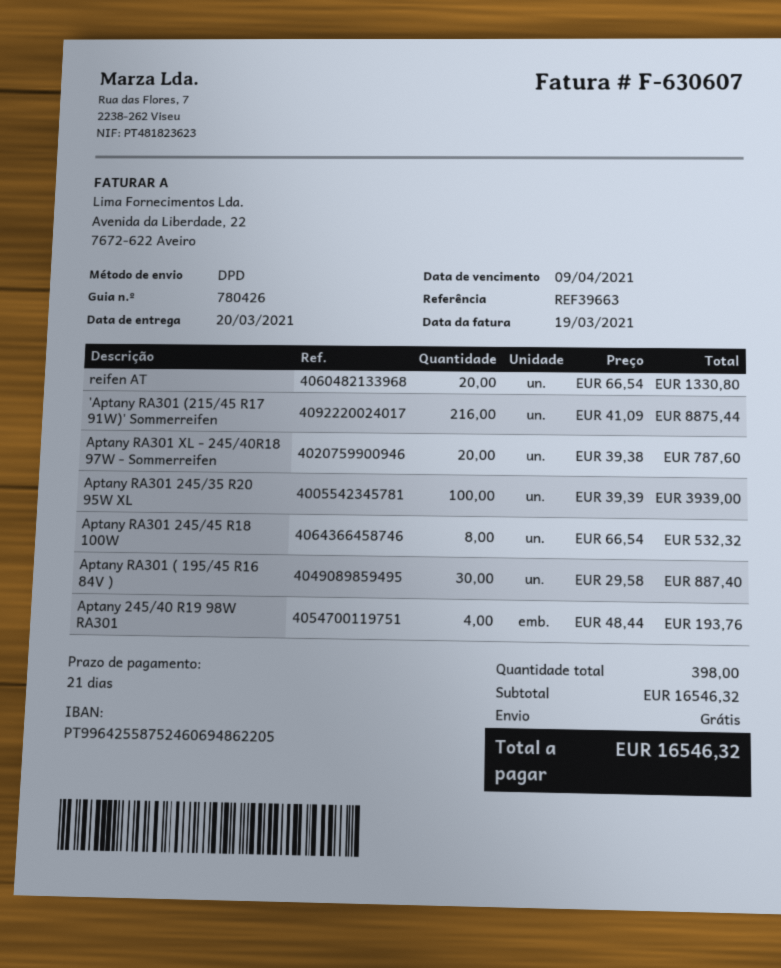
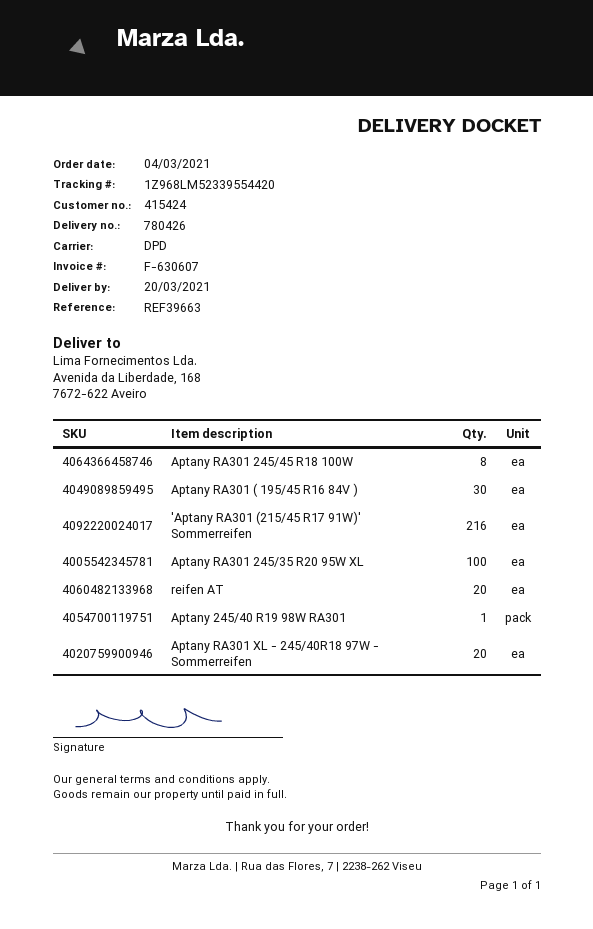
Aptany 245/40 R19 98W RA301: 4 -> 1

